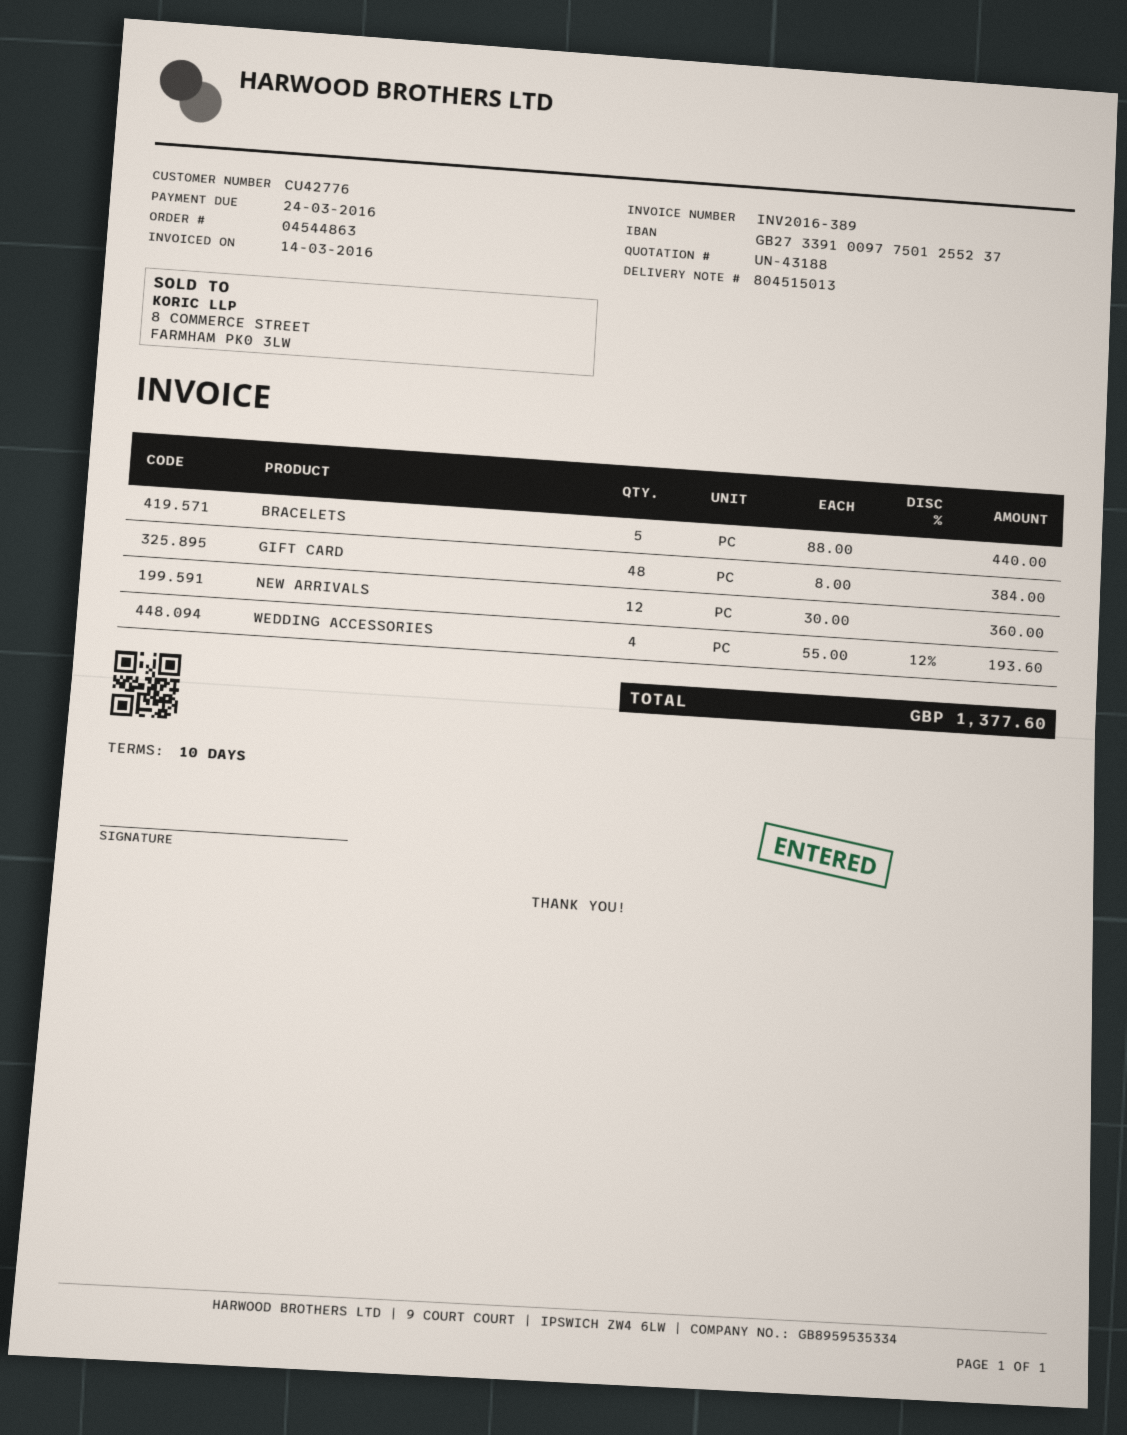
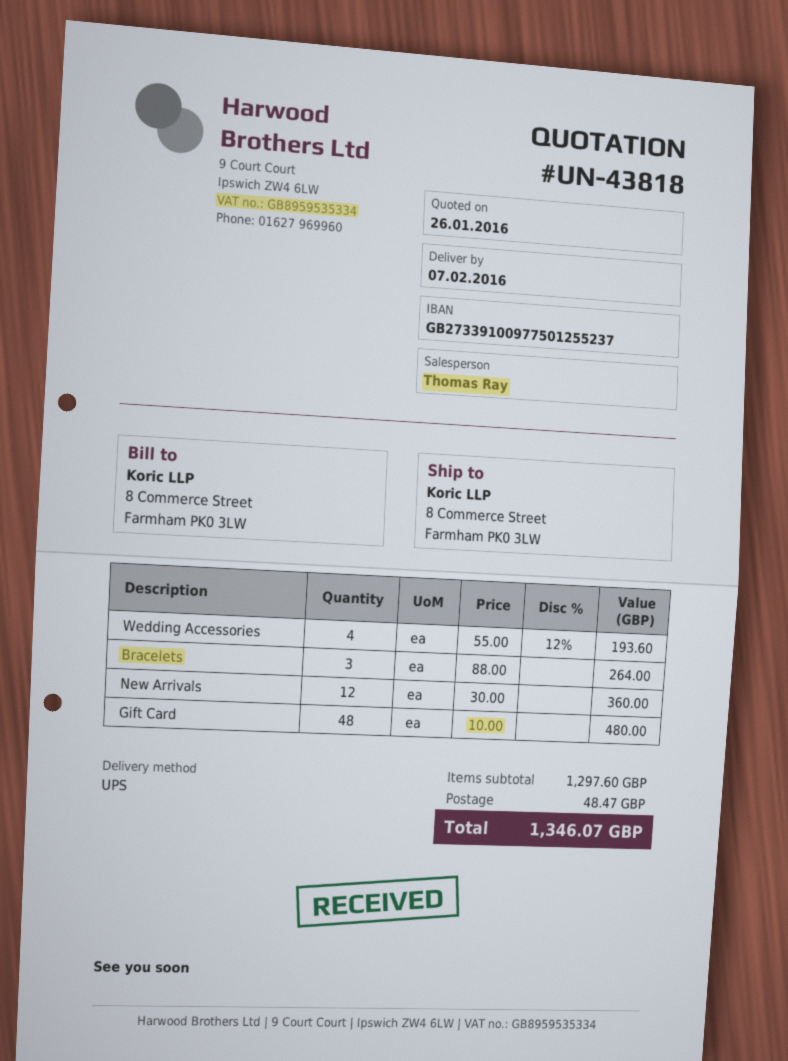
quote number: UN-43188 -> UN-43818
BRACELETS: 5 x 88.00 = 440.00 -> 3 x 88.00 = 264.00
GIFT CARD: 48 x 8.00 = 384.00 -> 48 x 10.00 = 480.00
shipping: none -> 48.47
total: 1377.60 -> 1346.07

